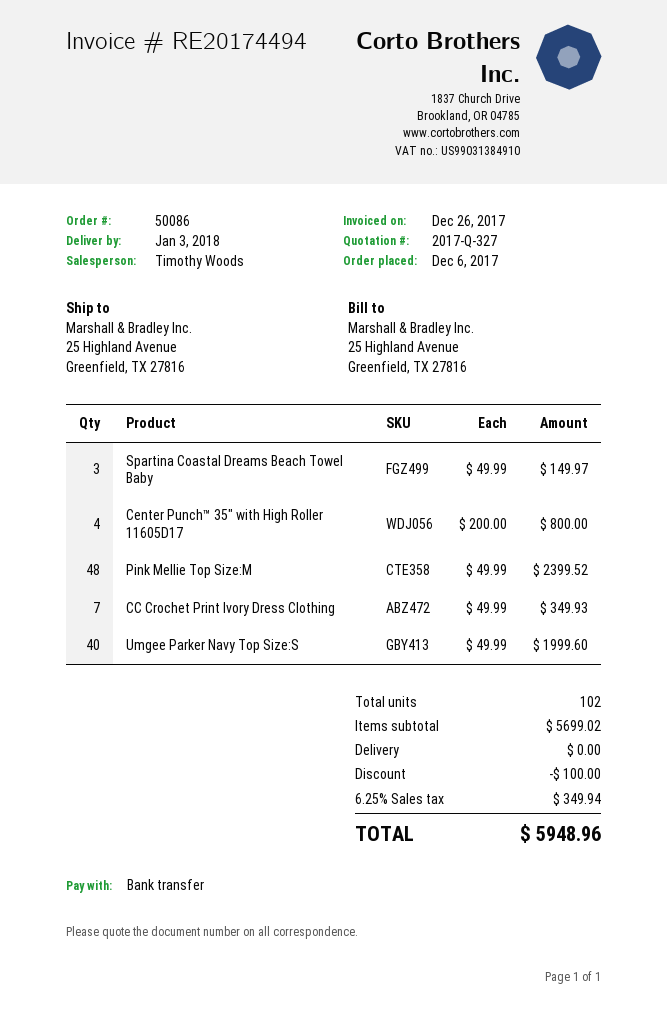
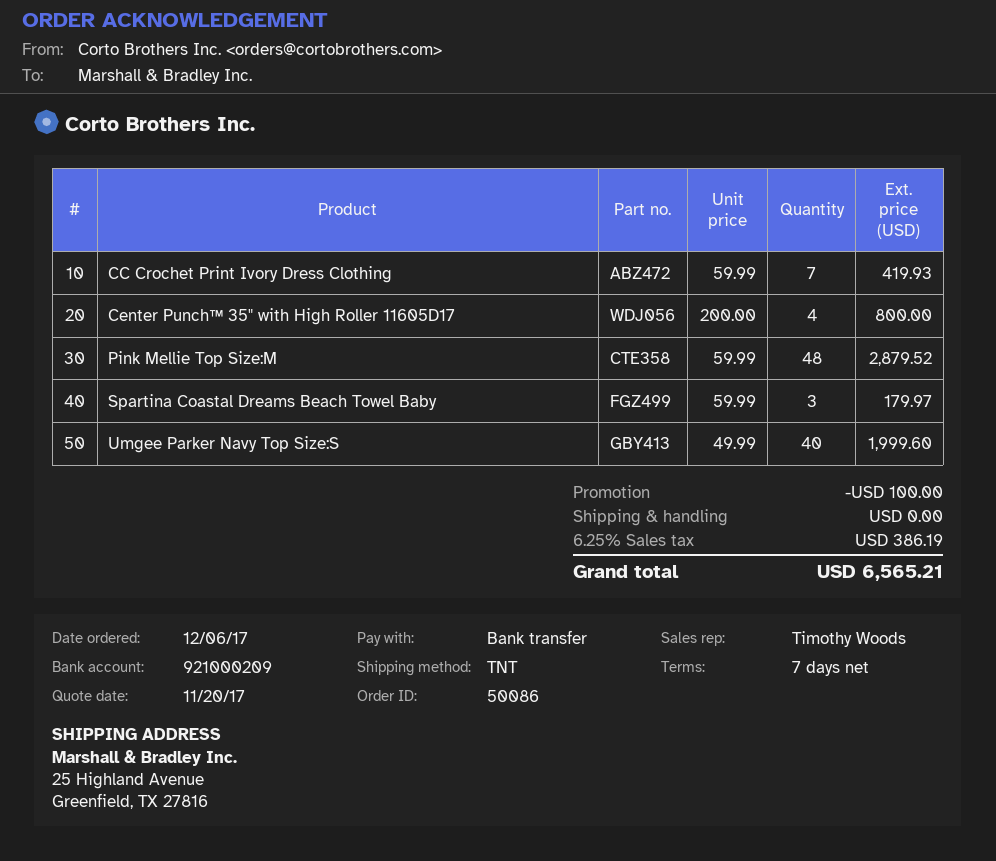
Spartina Coastal Dreams Beach Towel Baby: 3 x 49.99 = 149.97 -> 3 x 59.99 = 179.97
Pink Mellie Top Size:M: 48 x 49.99 = 2399.52 -> 48 x 59.99 = 2879.52
CC Crochet Print Ivory Dress Clothing: 7 x 49.99 = 349.93 -> 7 x 59.99 = 419.93
tax: 6.25% = 349.94 -> 6.25% = 386.19
total: 5948.96 -> 6565.21

